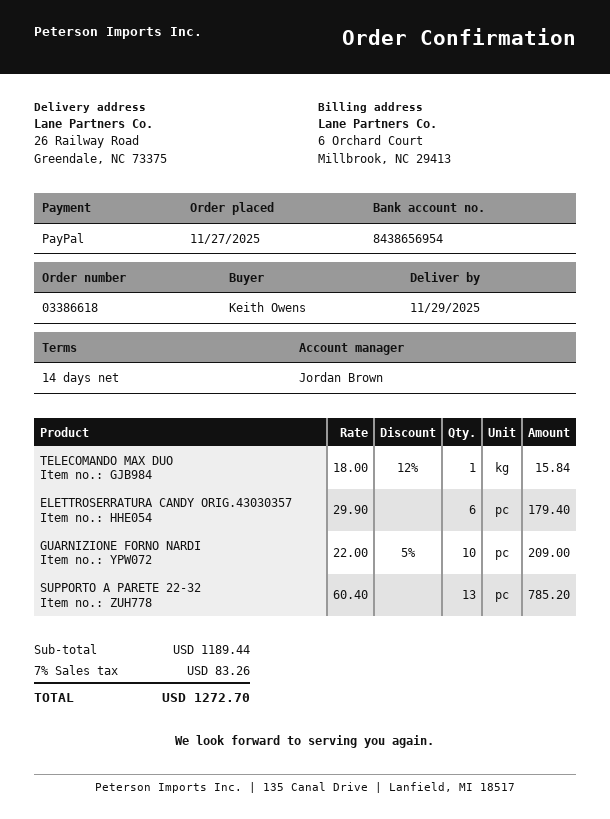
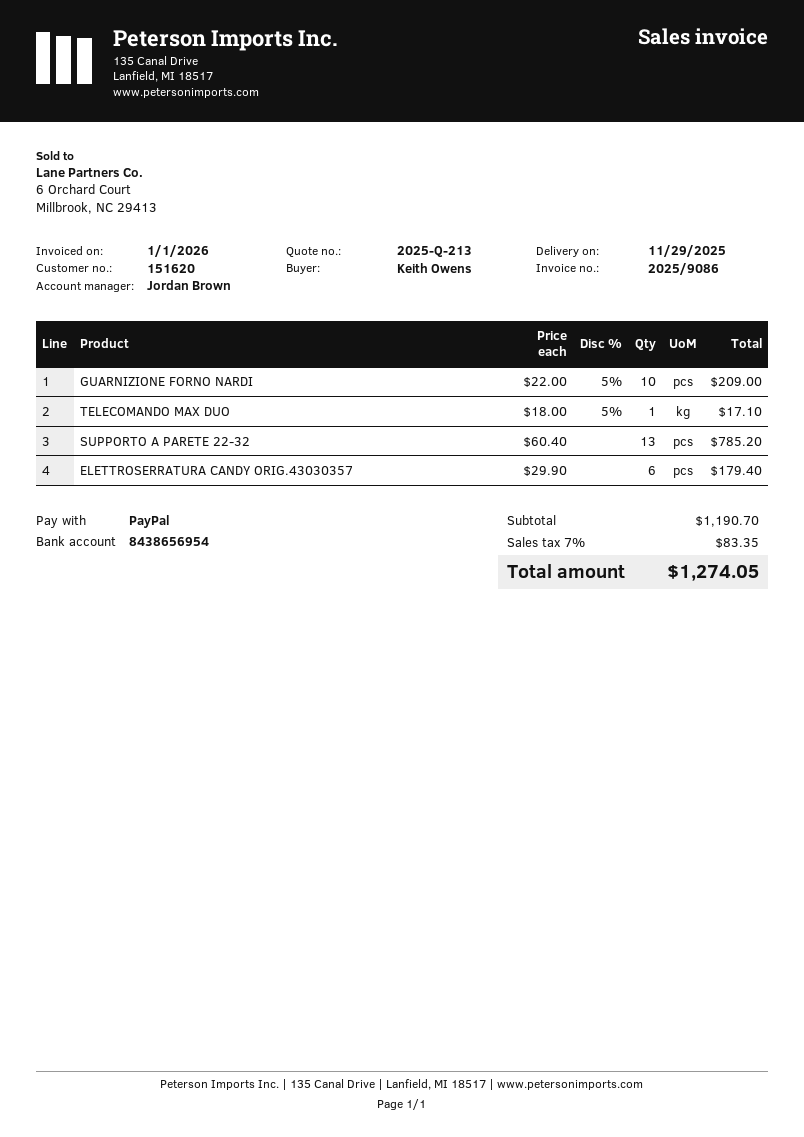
TELECOMANDO MAX DUO: 1 x 18.00 - 12% = 15.84 -> 1 x 18.00 - 5% = 17.10
subtotal: 1189.44 -> 1190.70
tax: 7% = 83.26 -> 7% = 83.35
total: 1272.70 -> 1274.05

